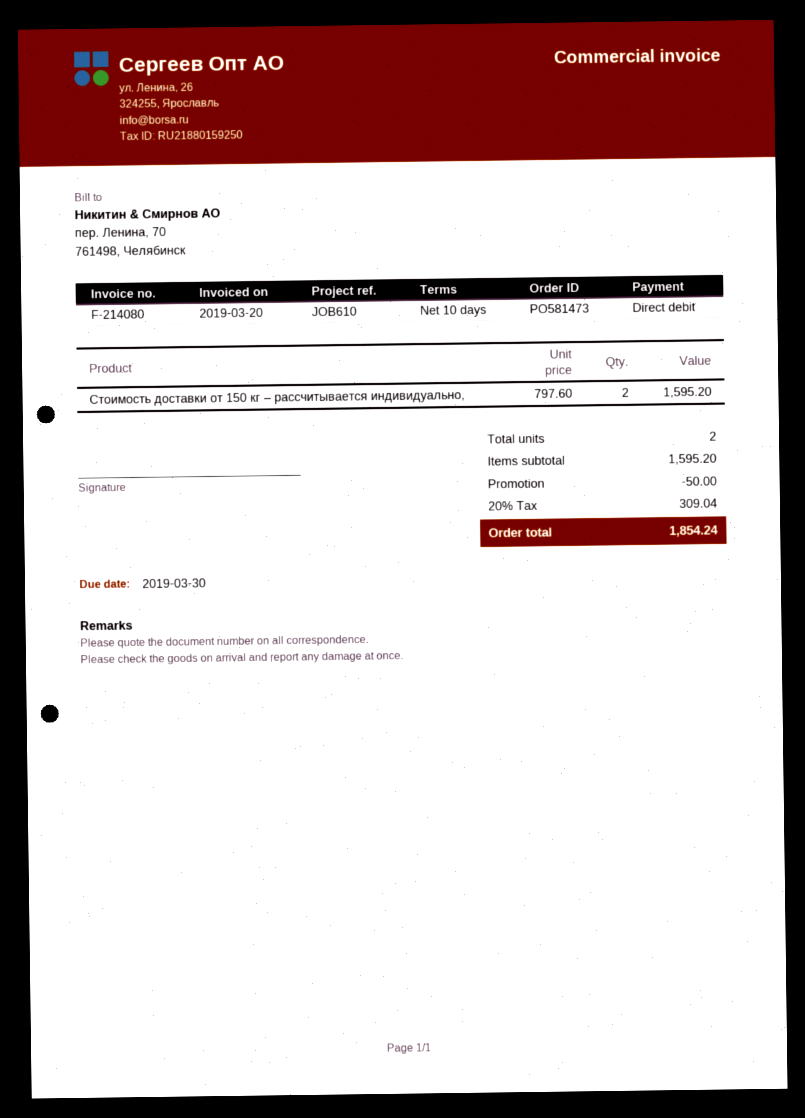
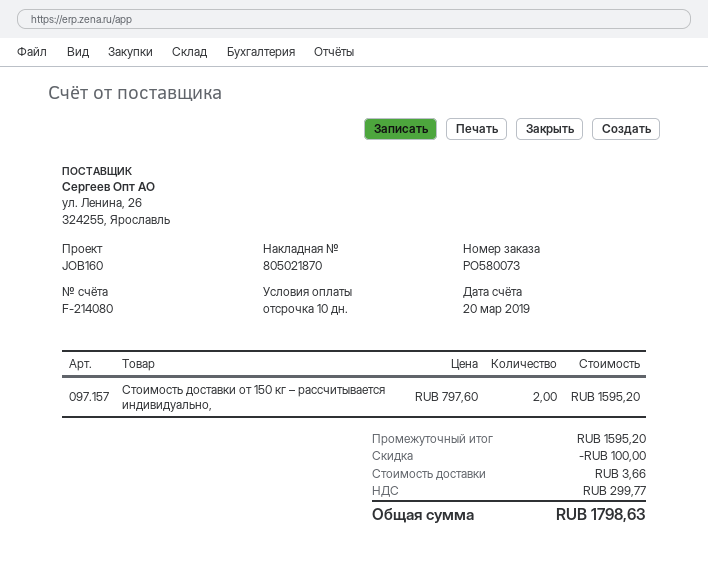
order number: PO581473 -> PO580073
reference: JOB610 -> JOB160
discount: 50.00 -> 100.00
shipping: none -> 3.66
tax: 309.04 -> 299.77
total: 1854.24 -> 1798.63

